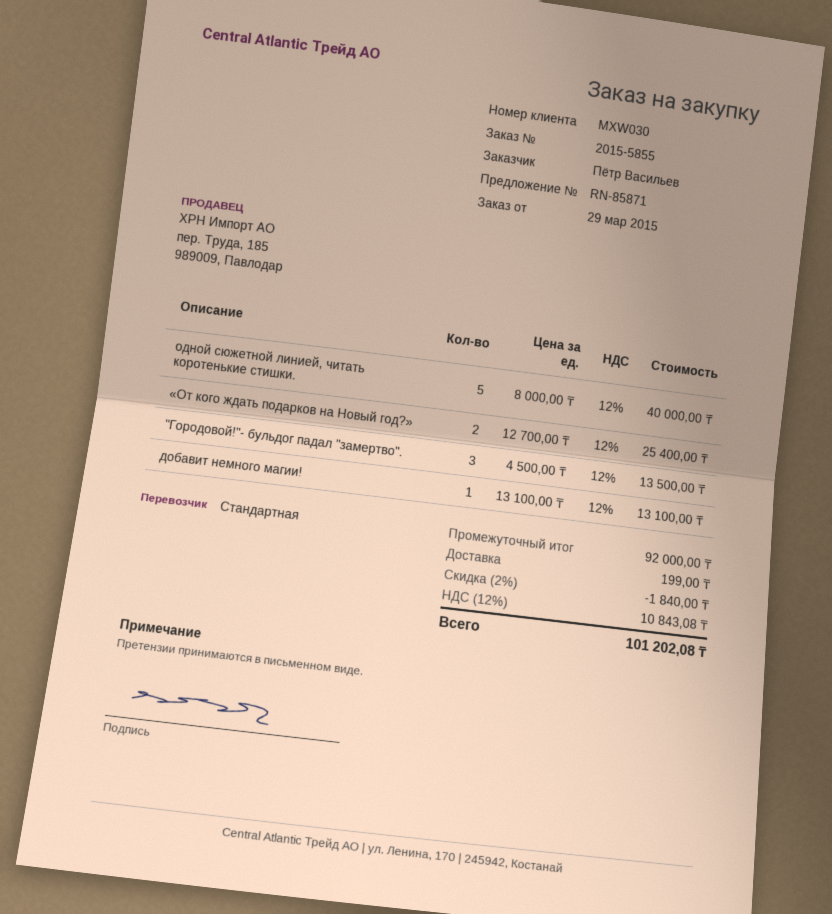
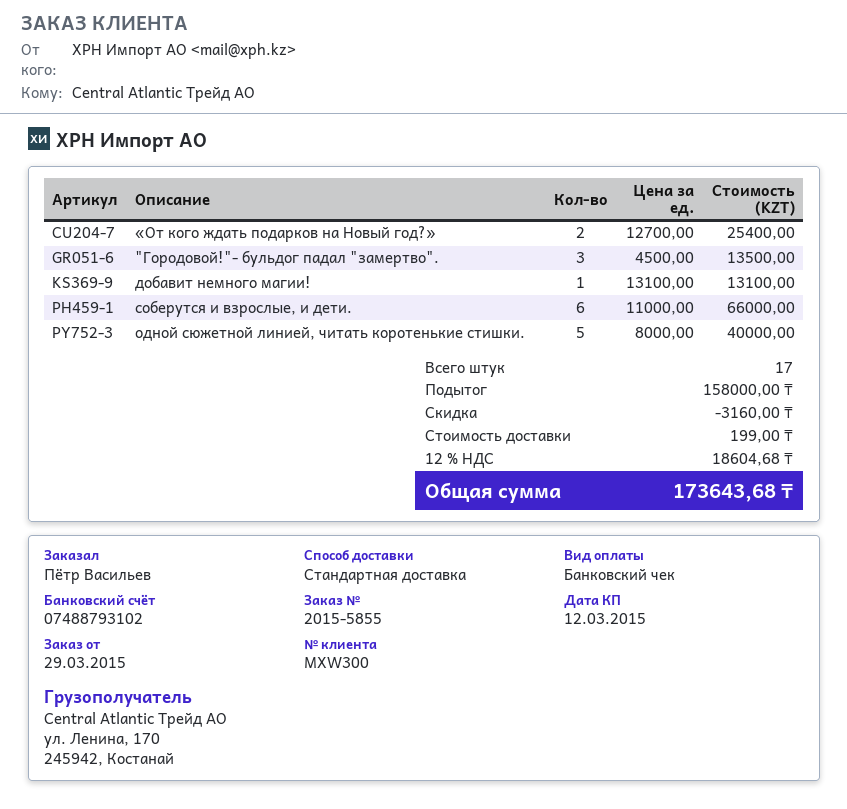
customer number: MXW030 -> MXW300
соберутся и взрослые, и дети.: none -> 6 x 11000.00 = 66000.00
subtotal: 92000.00 -> 158000.00
discount: 1840.00 -> 3160.00
tax: 12% = 10843.08 -> 12% = 18604.68
total: 101202.08 -> 173643.68

